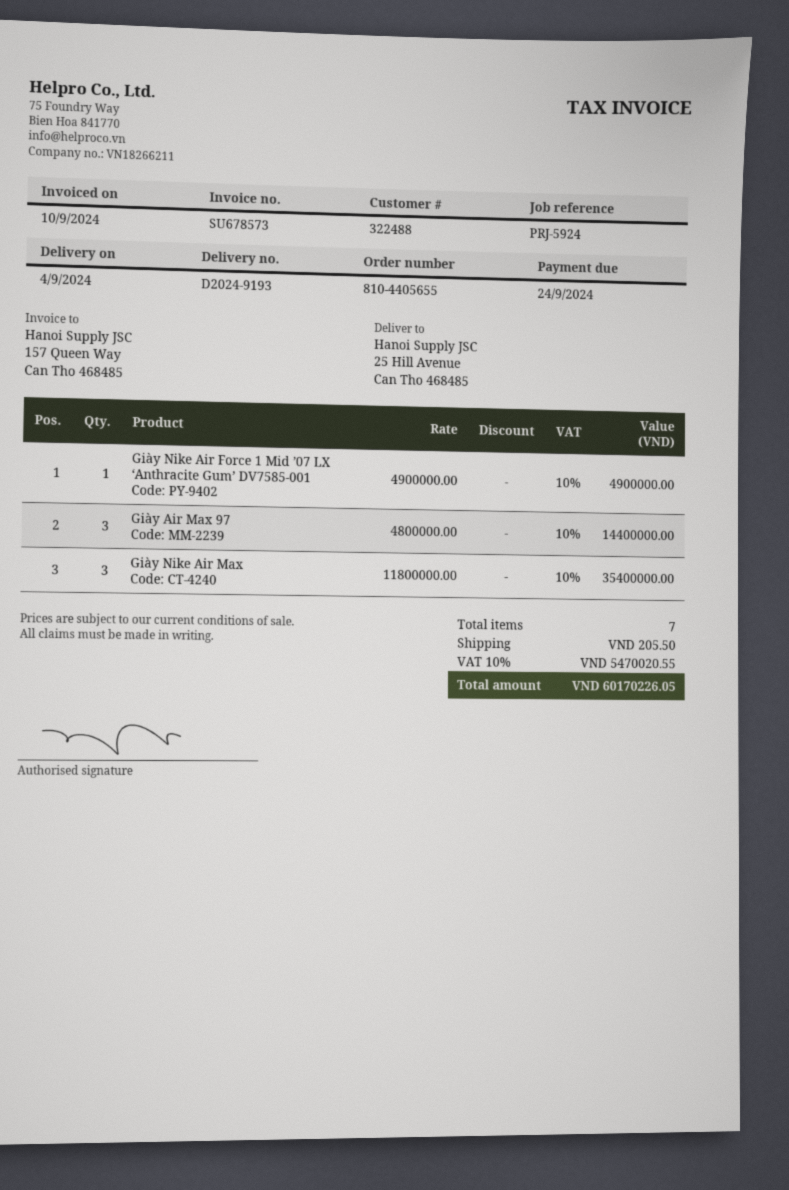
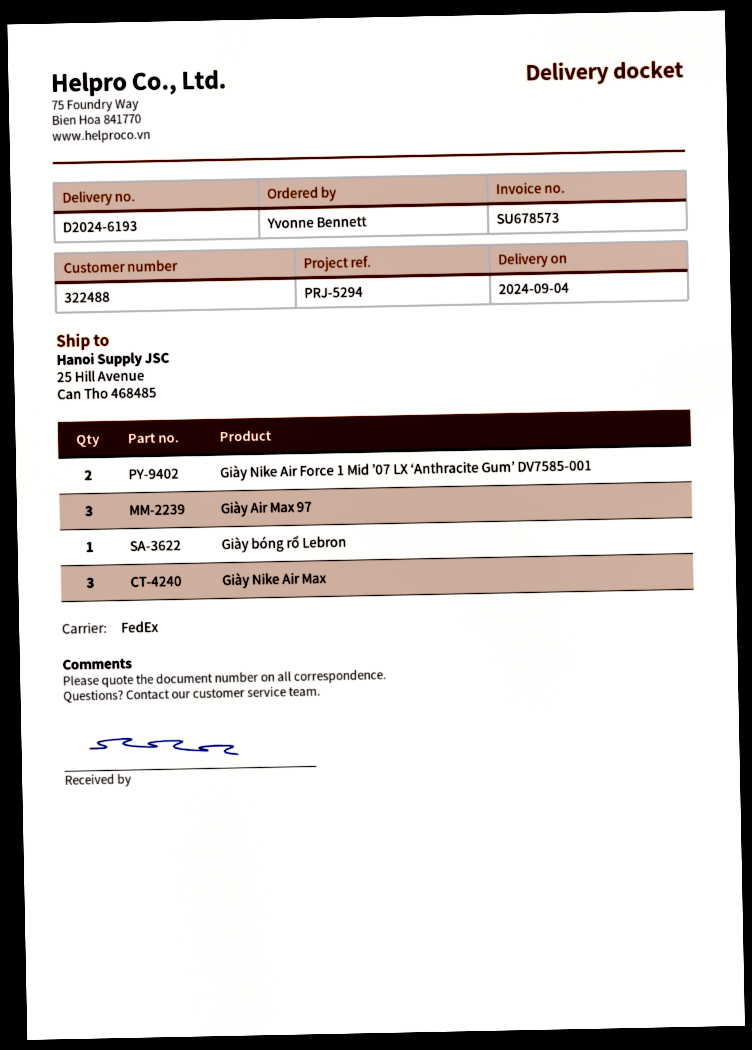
delivery note number: D2024-9193 -> D2024-6193
reference: PRJ-5924 -> PRJ-5294
Giày Nike Air Force 1 Mid ’07 LX ‘Anthracite Gum’ DV7585-001: 1 -> 2
Giày bóng rổ Lebron: none -> 1

